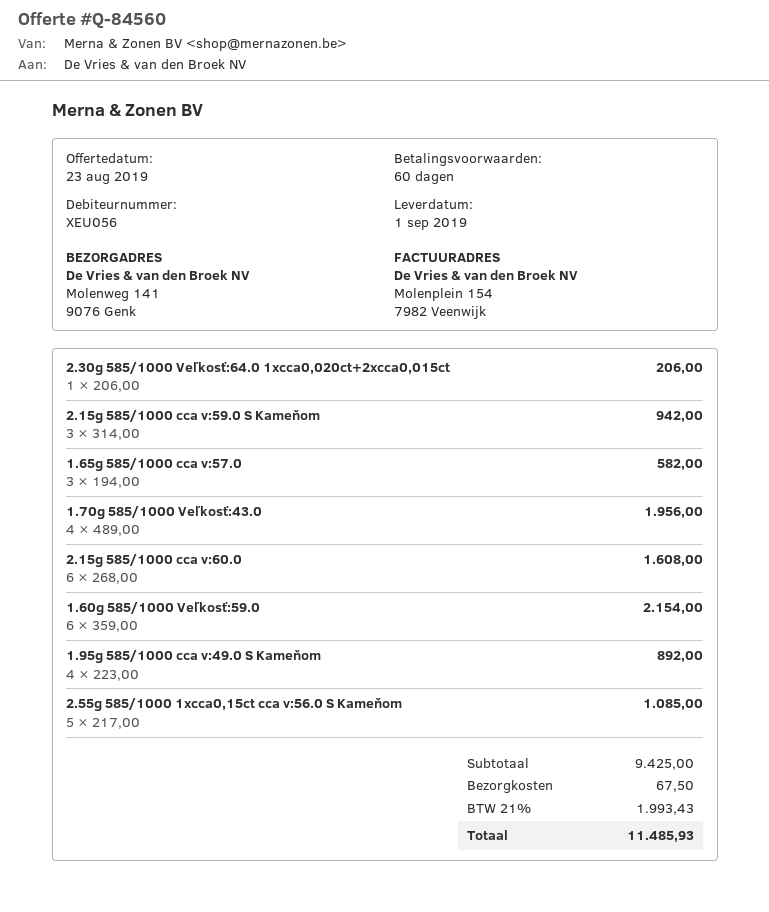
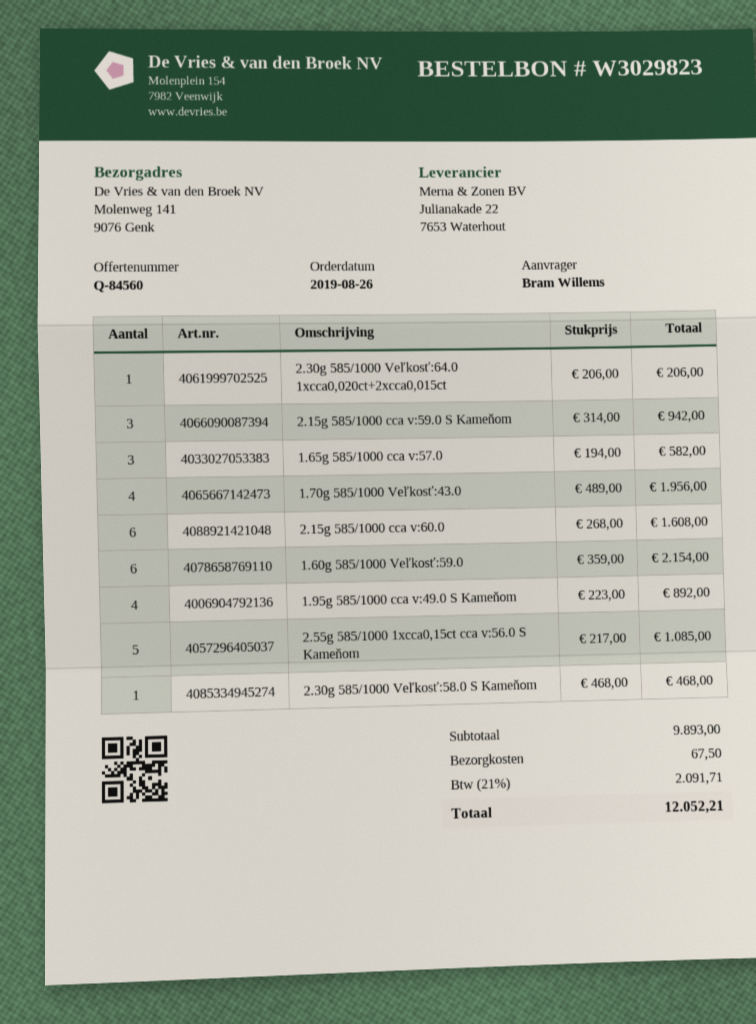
2.30g 585/1000 Veľkosť:58.0 S Kameňom: none -> 1 x 468.00 = 468.00
subtotal: 9425.00 -> 9893.00
tax: 21% = 1993.43 -> 21% = 2091.71
total: 11485.93 -> 12052.21

